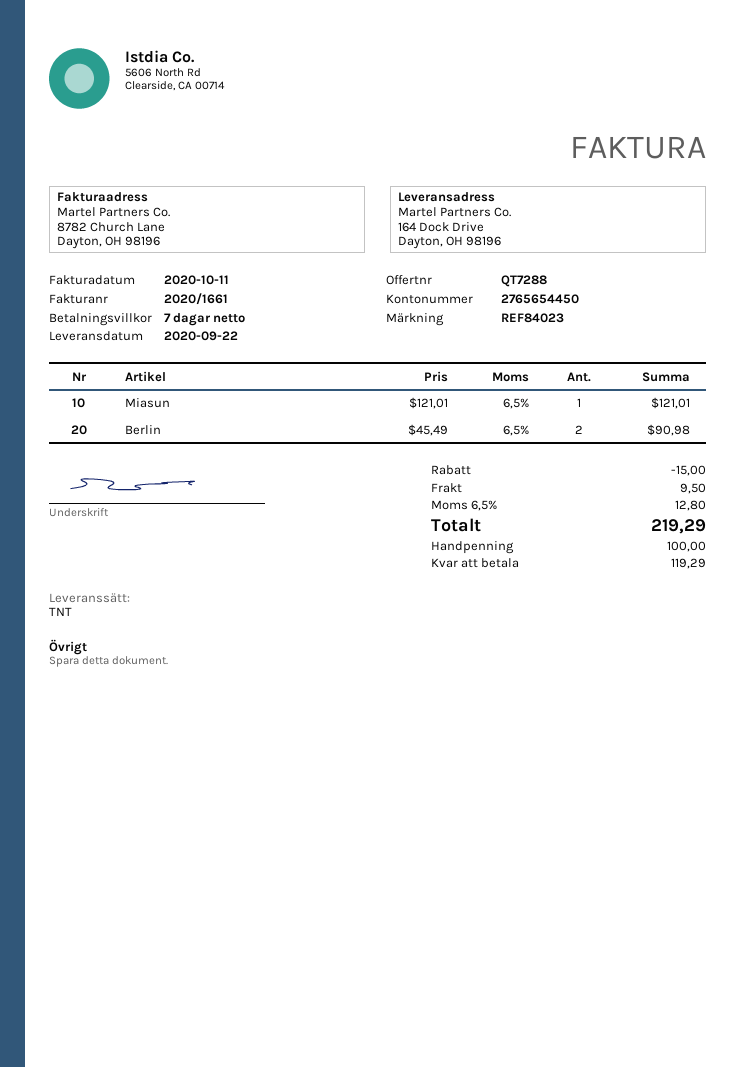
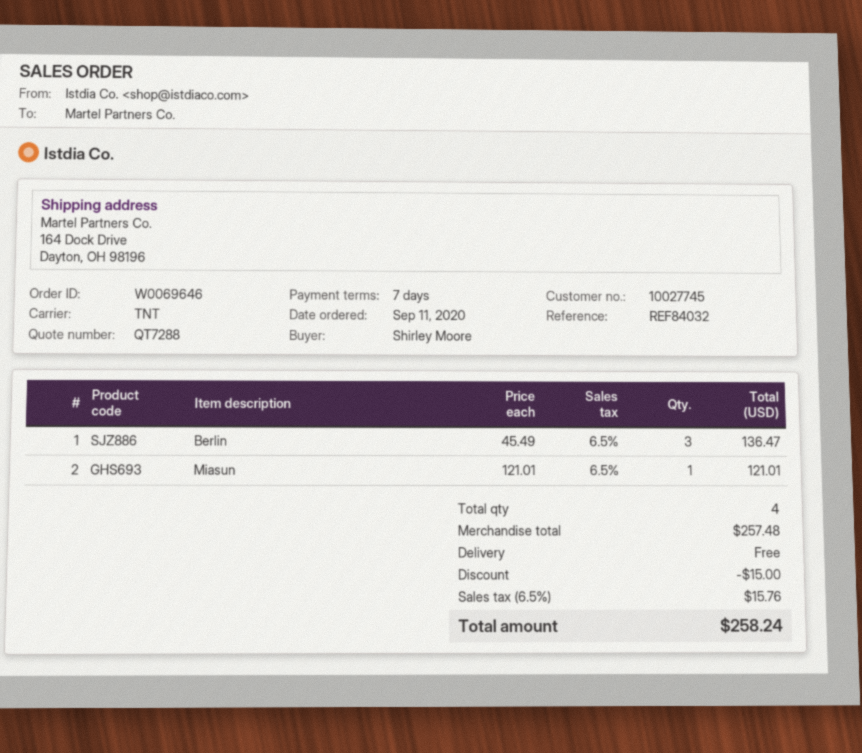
reference: REF84023 -> REF84032
Berlin: 2 x 45.49 = 90.98 -> 3 x 45.49 = 136.47
shipping: 9.50 -> 0.00
tax: 6.5% = 12.80 -> 6.5% = 15.76
total: 219.29 -> 258.24

